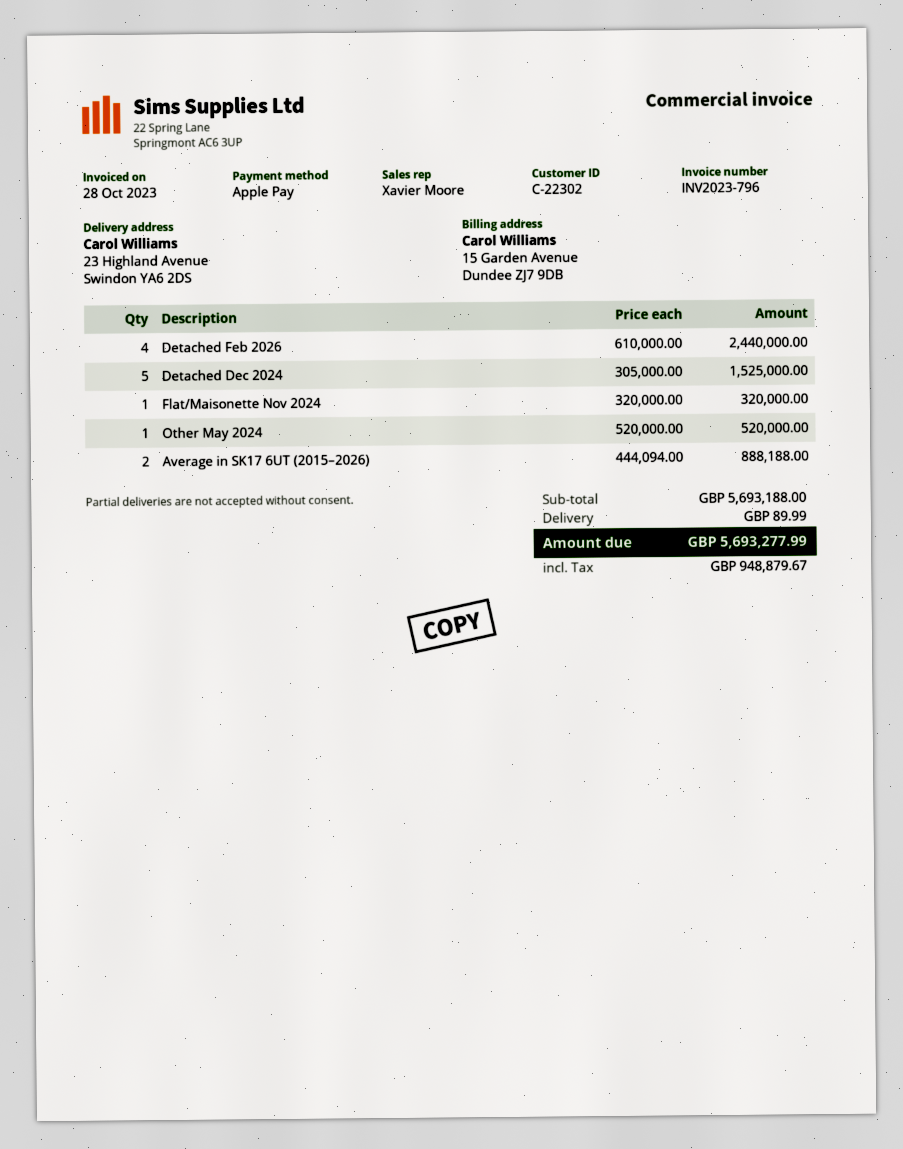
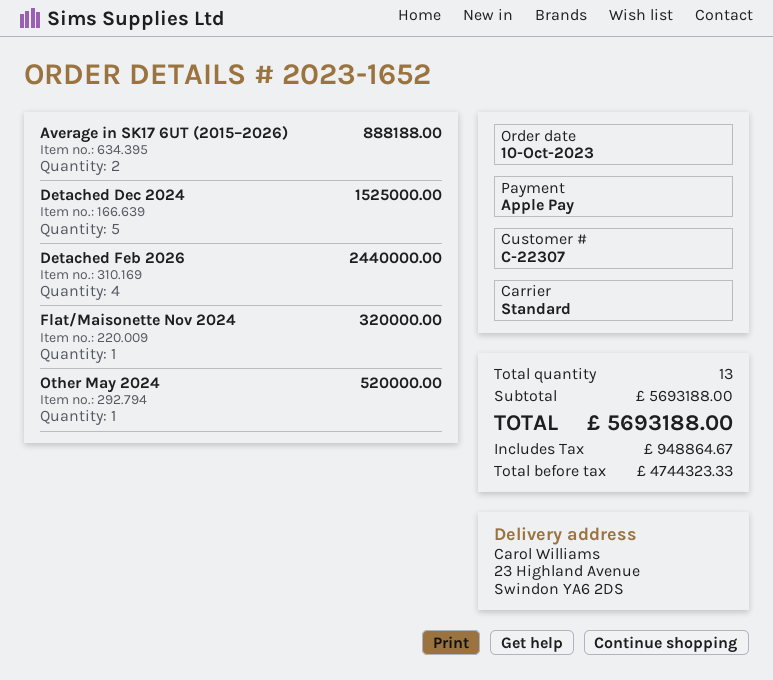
customer number: C-22302 -> C-22307
shipping: 89.99 -> none
tax: 948879.67 -> 948864.67
total: 5693277.99 -> 5693188.00

